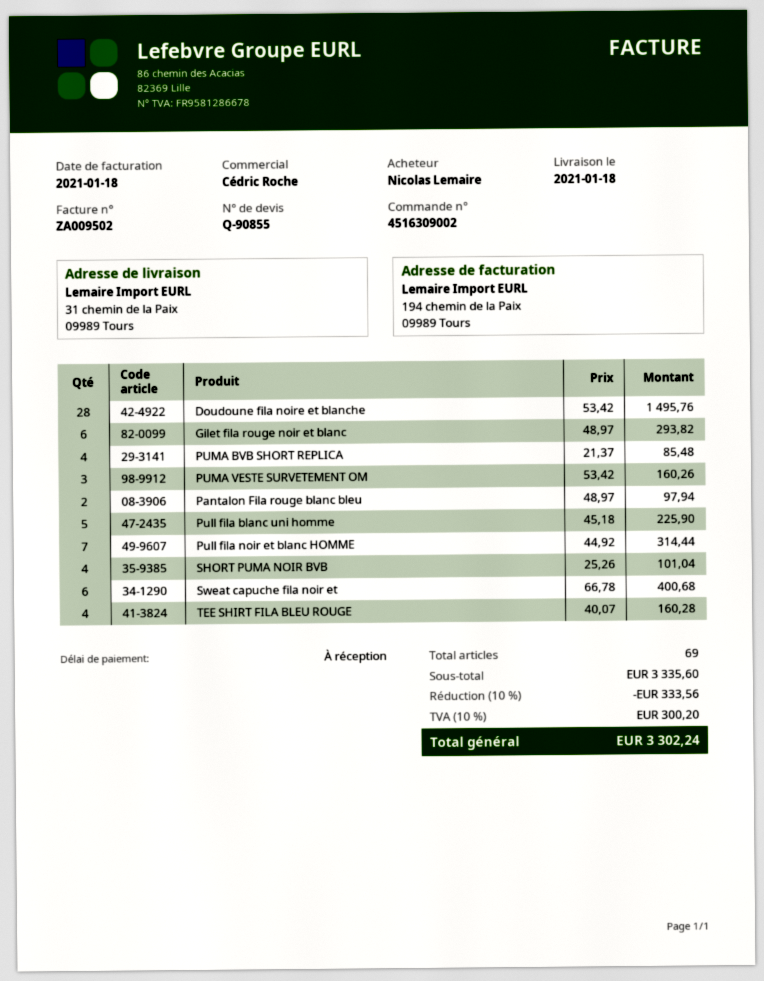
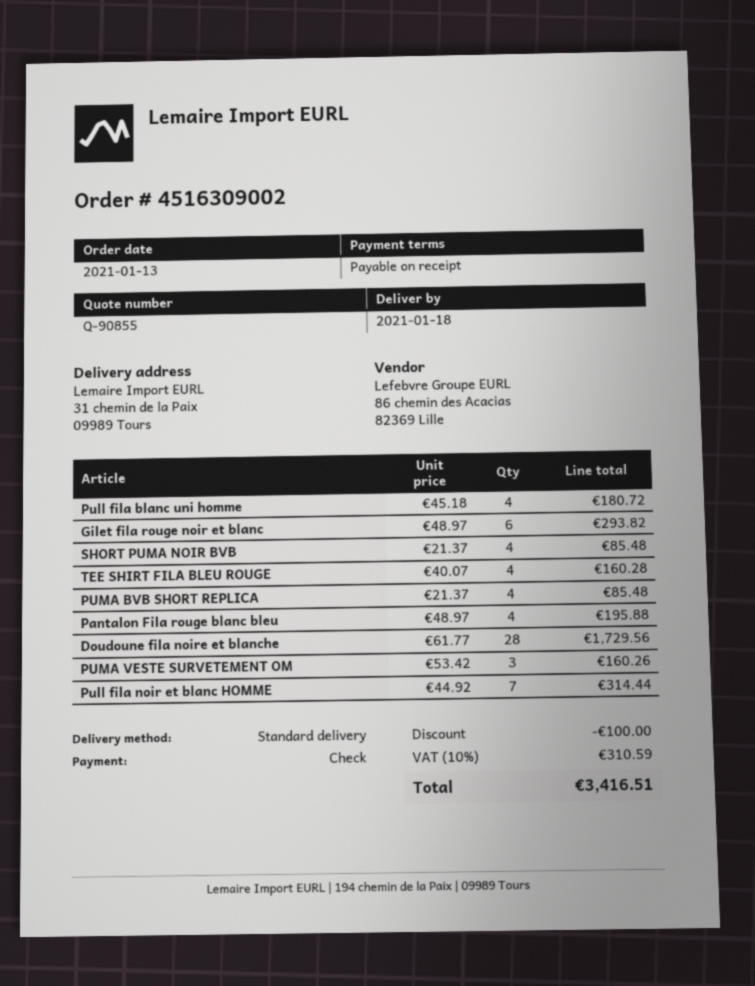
Doudoune fila noire et blanche: 28 x 53.42 = 1495.76 -> 28 x 61.77 = 1729.56
Pantalon Fila rouge blanc bleu: 2 x 48.97 = 97.94 -> 4 x 48.97 = 195.88
Pull fila blanc uni homme: 5 x 45.18 = 225.90 -> 4 x 45.18 = 180.72
SHORT PUMA NOIR BVB: 4 x 25.26 = 101.04 -> 4 x 21.37 = 85.48
Sweat capuche fila noir et: 6 x 66.78 = 400.68 -> none
discount: 333.56 -> 100.00
tax: 10% = 300.20 -> 10% = 310.59
total: 3302.24 -> 3416.51

